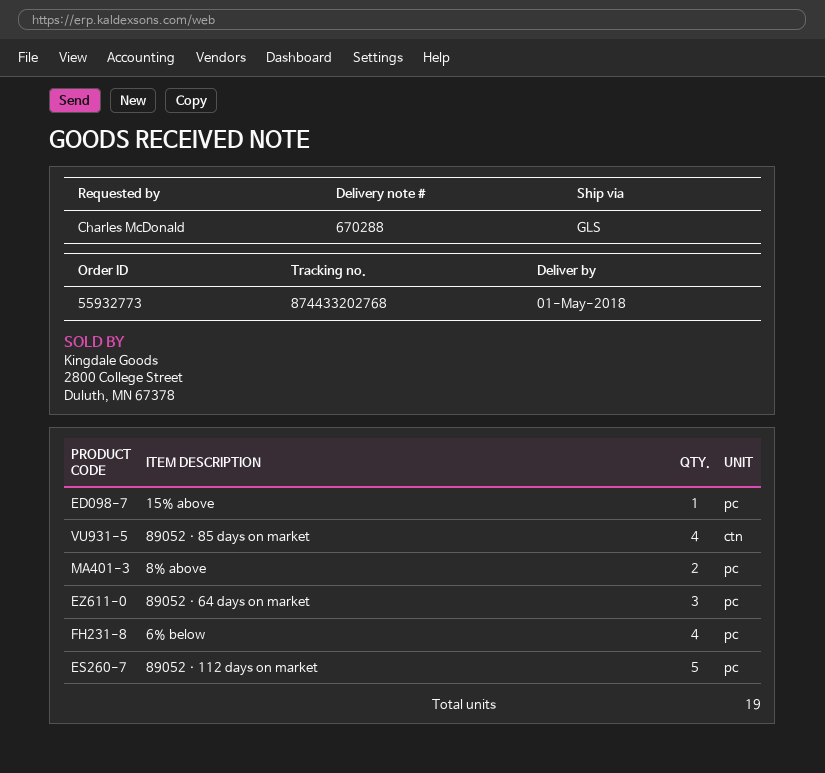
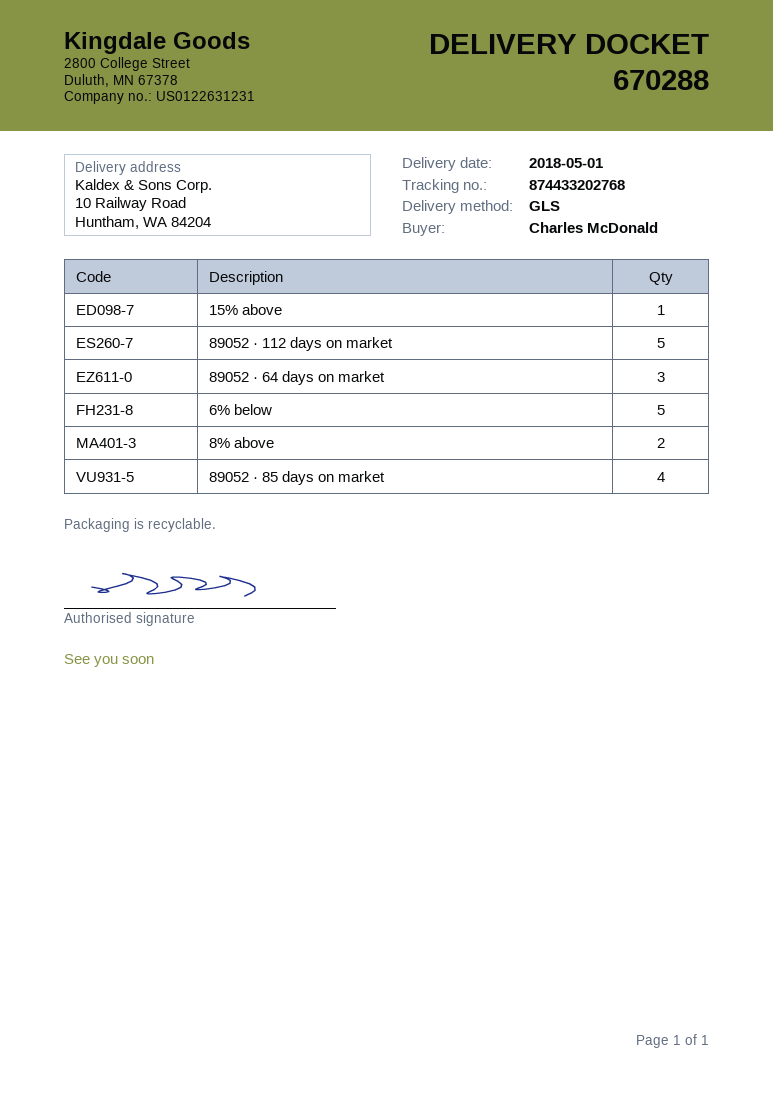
6% below: 4 -> 5

